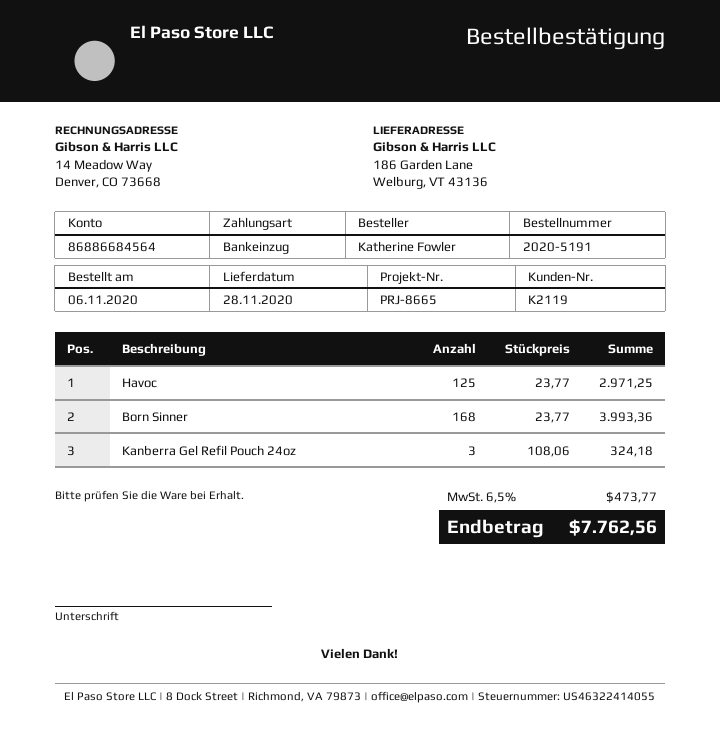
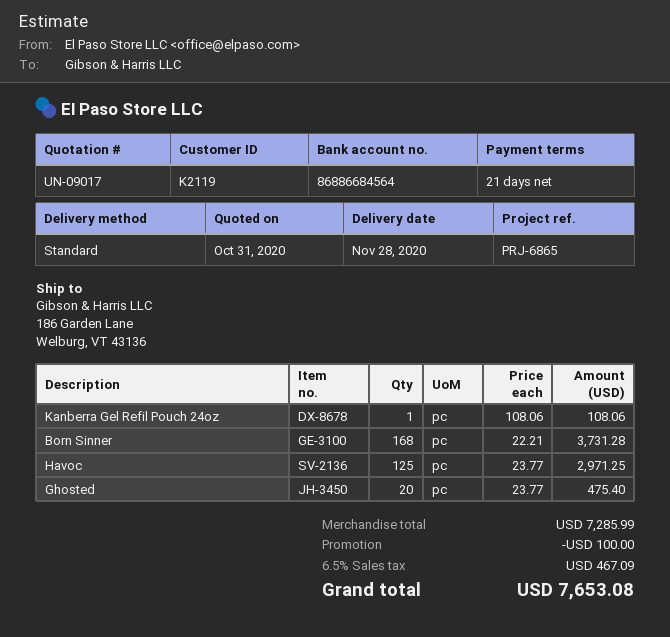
reference: PRJ-8665 -> PRJ-6865
Born Sinner: 168 x 23.77 = 3993.36 -> 168 x 22.21 = 3731.28
Kanberra Gel Refil Pouch 24oz: 3 x 108.06 = 324.18 -> 1 x 108.06 = 108.06
Ghosted: none -> 20 x 23.77 = 475.40
discount: none -> 100.00
tax: 6.5% = 473.77 -> 6.5% = 467.09
total: 7762.56 -> 7653.08

